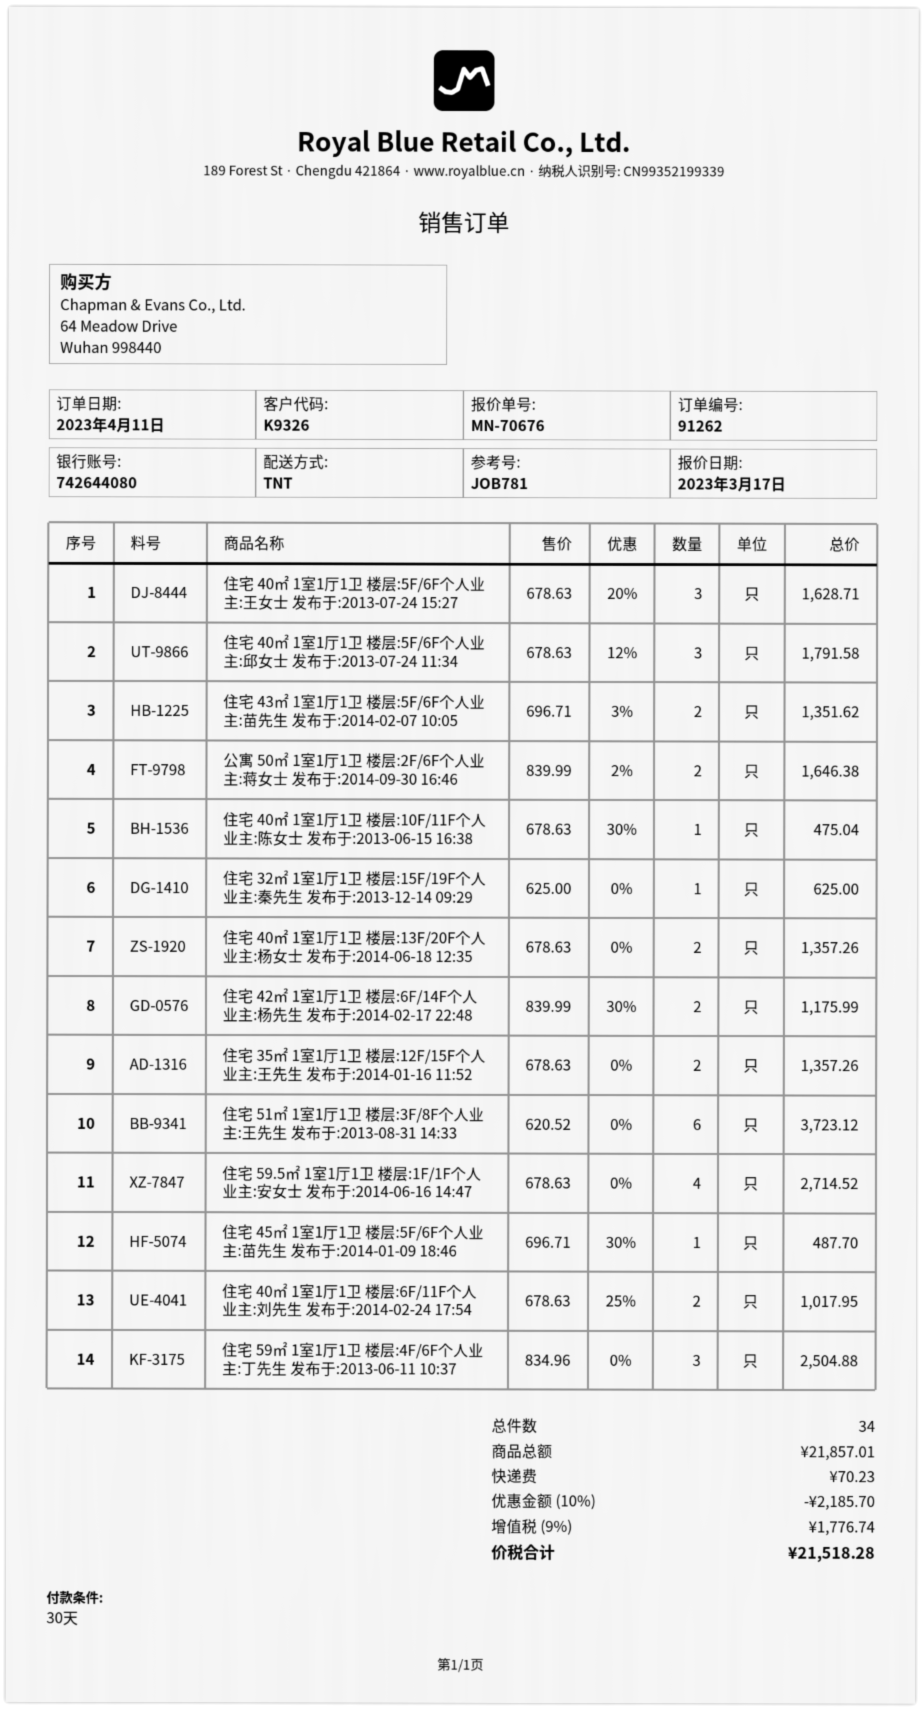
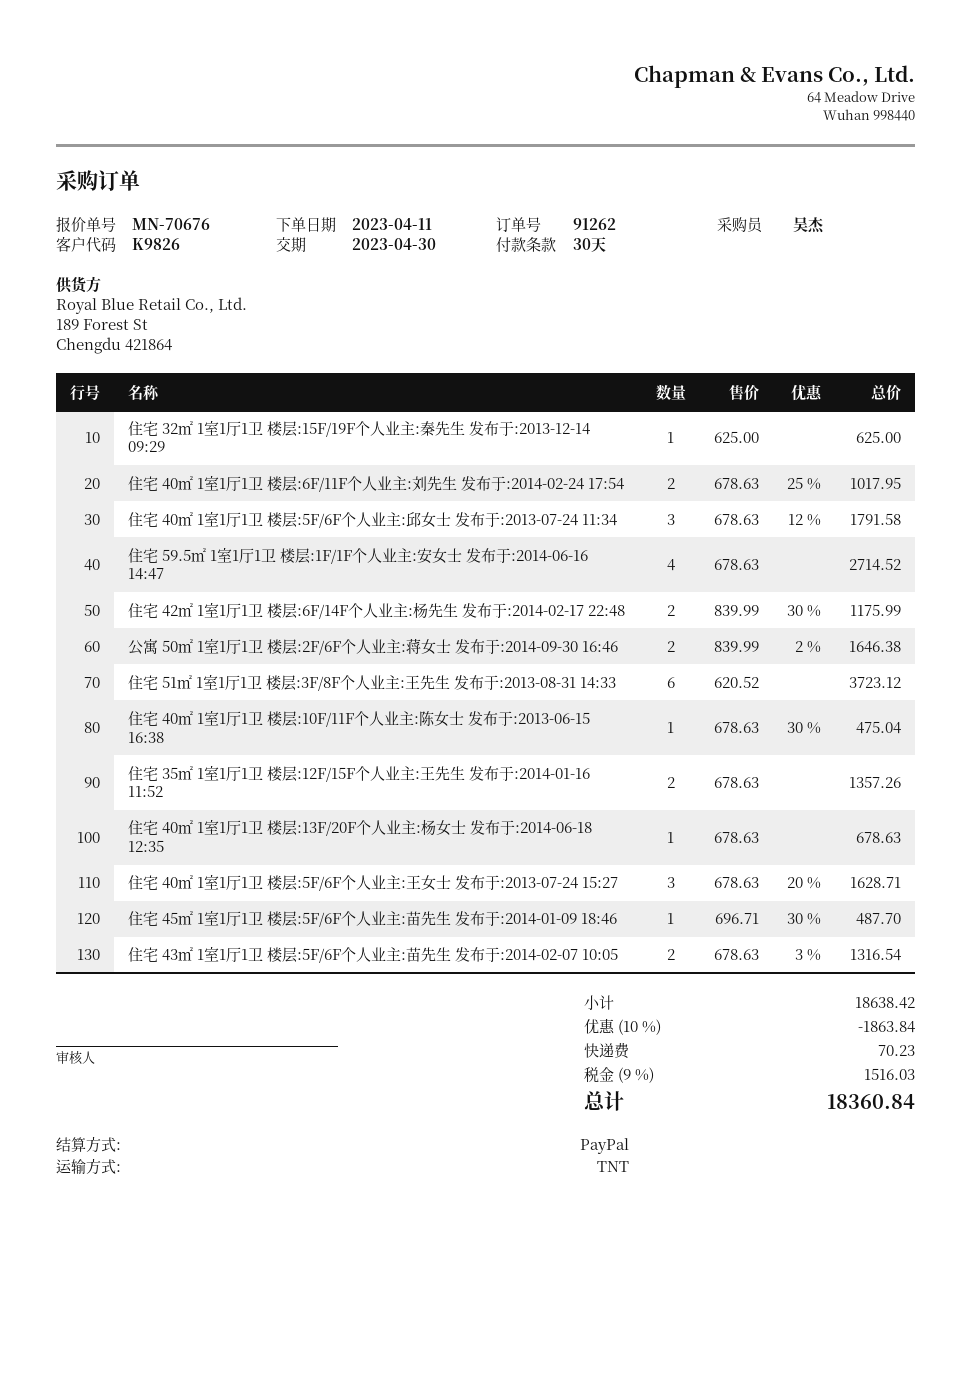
customer number: K9326 -> K9826
住宅 43㎡ 1室1厅1卫 楼层:5F/6F个人业主:苗先生 发布于:2014-02-07 10:05: 2 x 696.71 - 3% = 1351.62 -> 2 x 678.63 - 3% = 1316.54
住宅 40㎡ 1室1厅1卫 楼层:13F/20F个人业主:杨女士 发布于:2014-06-18 12:35: 2 x 678.63 = 1357.26 -> 1 x 678.63 = 678.63
住宅 59㎡ 1室1厅1卫 楼层:4F/6F个人业主:丁先生 发布于:2013-06-11 10:37: 3 x 834.96 = 2504.88 -> none
subtotal: 21857.01 -> 18638.42
discount: 10% = 2185.70 -> 10% = 1863.84
tax: 9% = 1776.74 -> 9% = 1516.03
total: 21518.28 -> 18360.84

